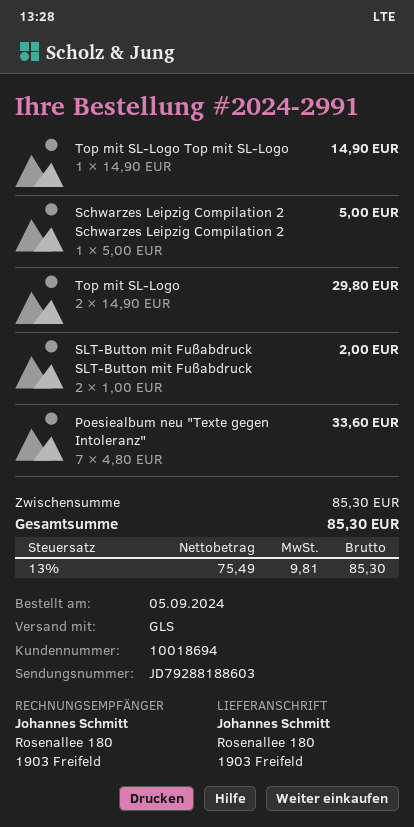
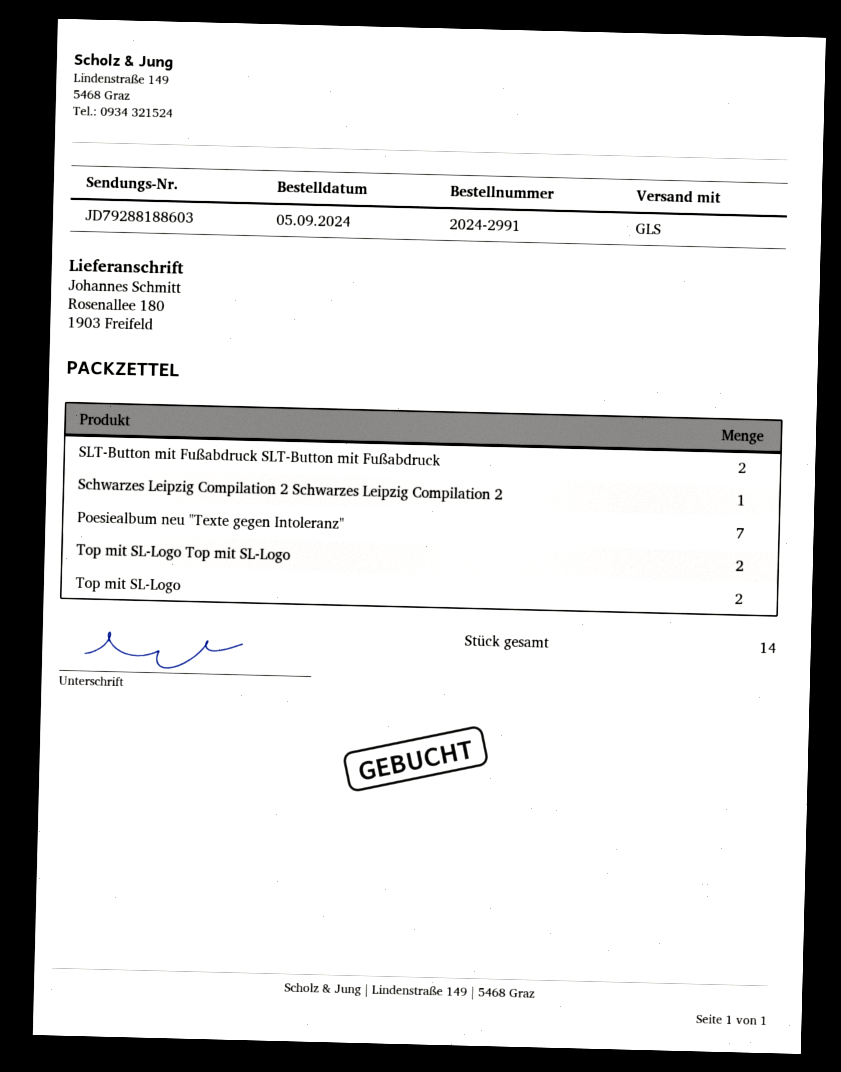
Top mit SL-Logo Top mit SL-Logo: 1 -> 2

